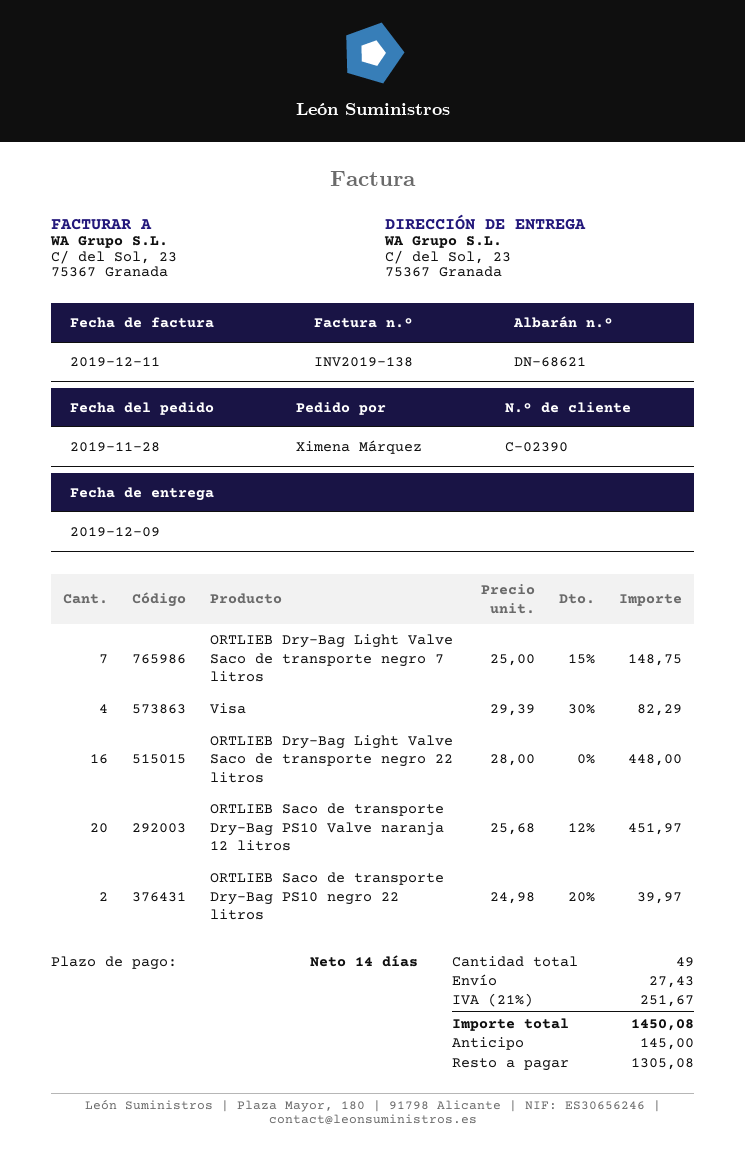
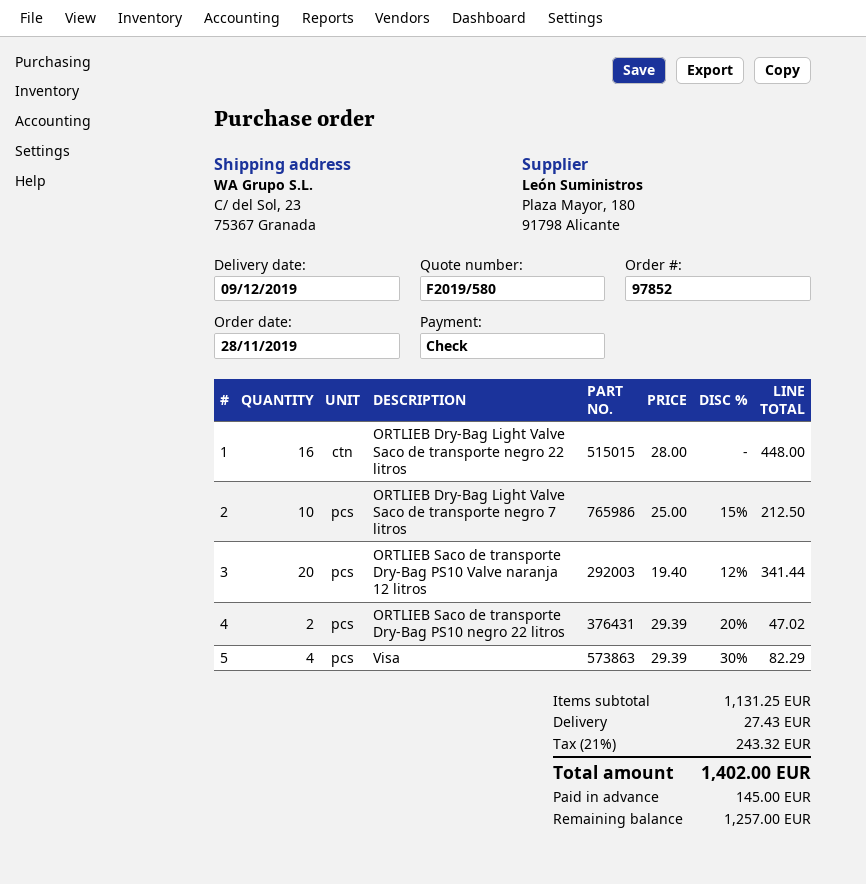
ORTLIEB Dry-Bag Light Valve Saco de transporte negro 7 litros: 7 x 25.00 - 15% = 148.75 -> 10 x 25.00 - 15% = 212.50
ORTLIEB Saco de transporte Dry-Bag PS10 Valve naranja 12 litros: 20 x 25.68 - 12% = 451.97 -> 20 x 19.40 - 12% = 341.44
ORTLIEB Saco de transporte Dry-Bag PS10 negro 22 litros: 2 x 24.98 - 20% = 39.97 -> 2 x 29.39 - 20% = 47.02
tax: 21% = 251.67 -> 21% = 243.32
total: 1450.08 -> 1402.00
balance: 1305.08 -> 1257.00

